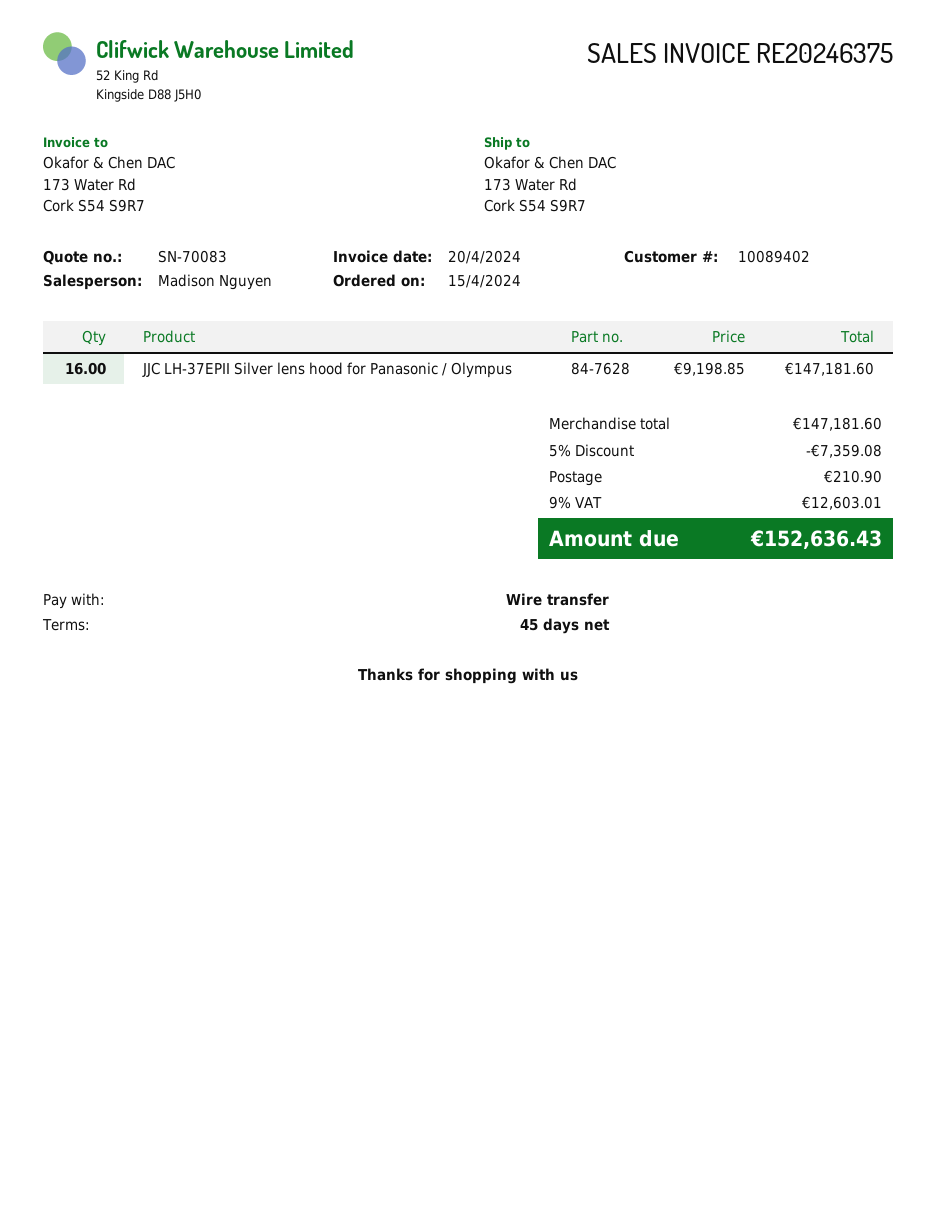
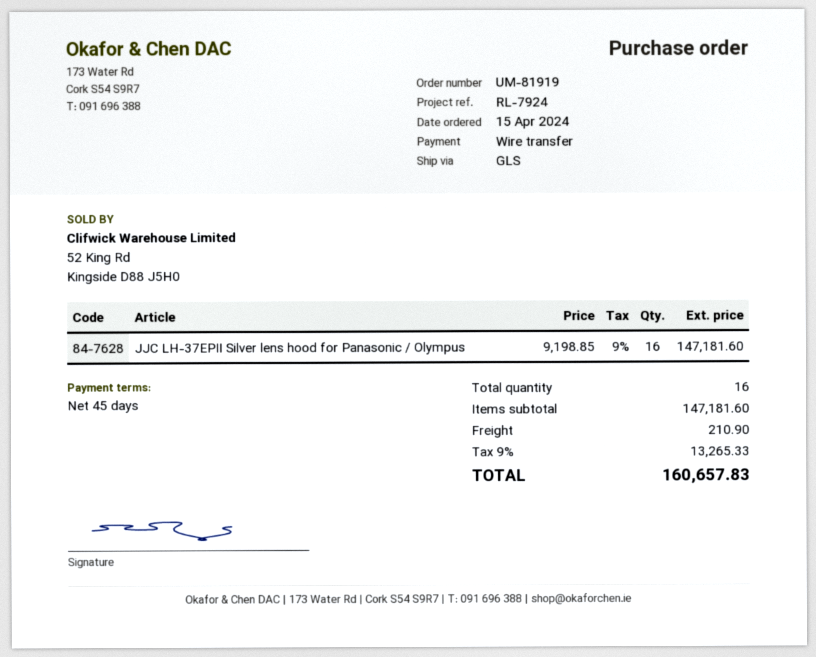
discount: 5% = 7359.08 -> none
tax: 9% = 12603.01 -> 9% = 13265.33
total: 152636.43 -> 160657.83

